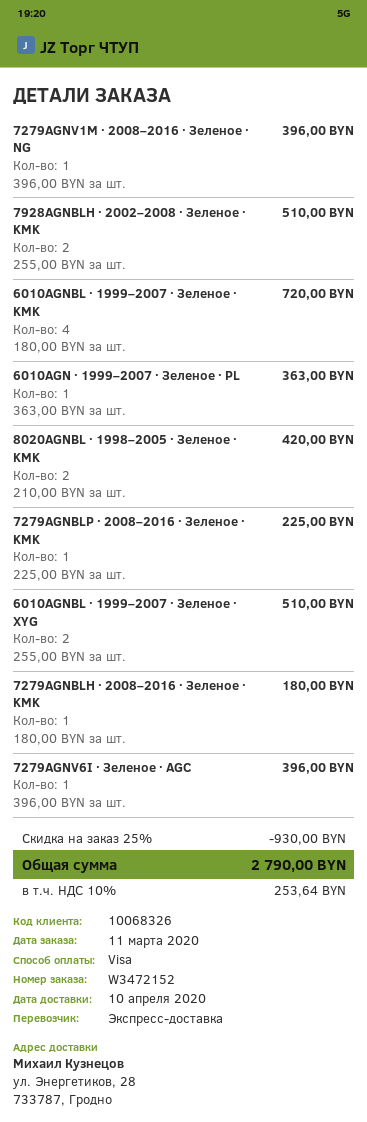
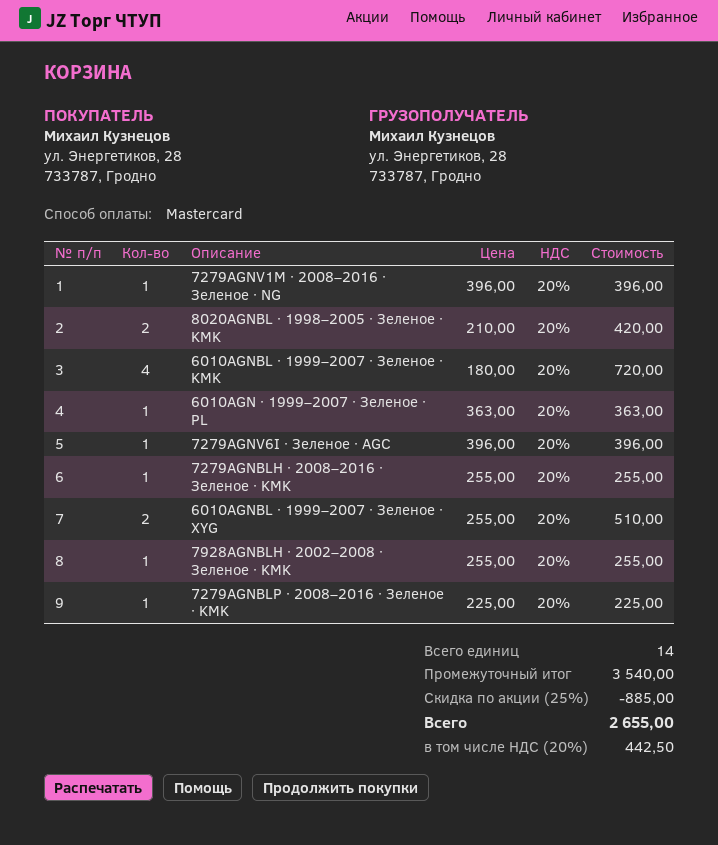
payment method: Visa -> Mastercard
7928AGNBLH · 2002–2008 · Зеленое · KMK: 2 x 255.00 = 510.00 -> 1 x 255.00 = 255.00
7279AGNBLH · 2008–2016 · Зеленое · KMK: 1 x 180.00 = 180.00 -> 1 x 255.00 = 255.00
discount: 25% = 930.00 -> 25% = 885.00
tax: 10% = 253.64 -> 20% = 442.50
total: 2790.00 -> 2655.00

